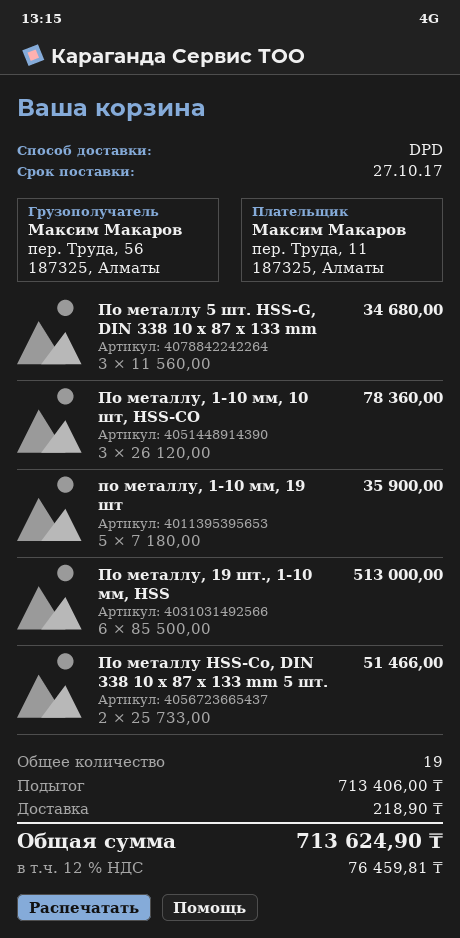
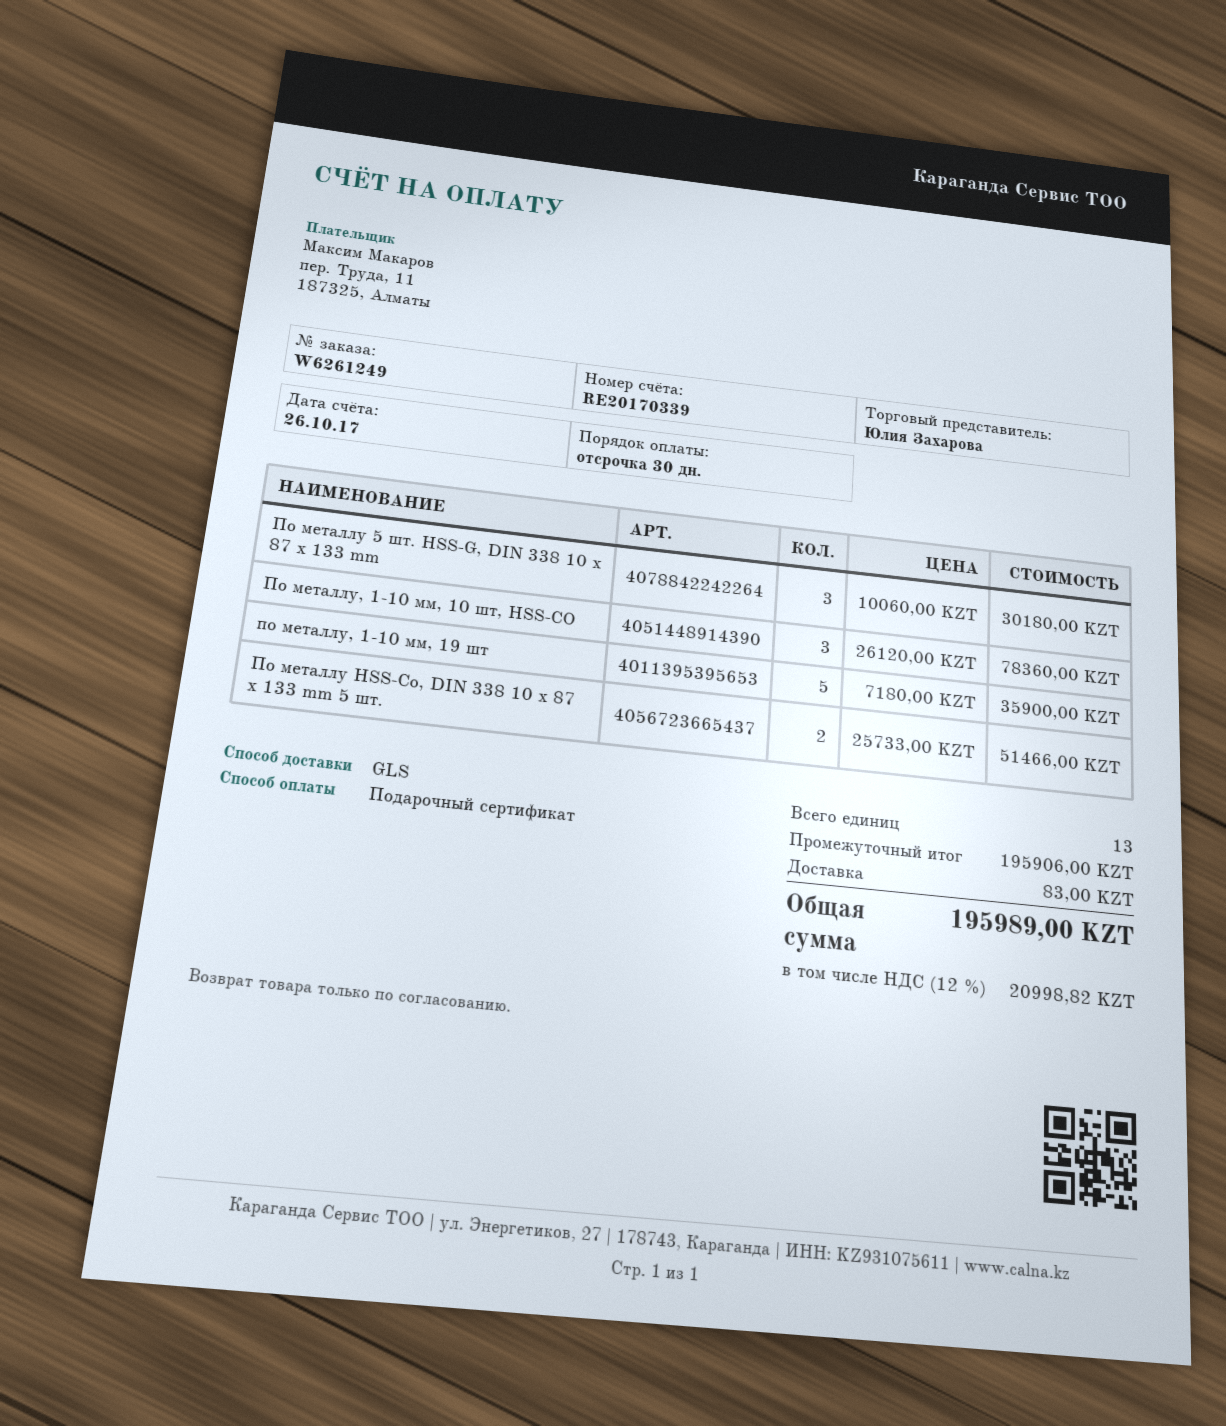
shipping method: DPD -> GLS
По металлу 5 шт. HSS-G, DIN 338 10 x 87 x 133 mm: 3 x 11560.00 = 34680.00 -> 3 x 10060.00 = 30180.00
По металлу, 19 шт., 1-10 мм, HSS: 6 x 85500.00 = 513000.00 -> none
total quantity: 19 -> 13
subtotal: 713406.00 -> 195906.00
shipping: 218.90 -> 83.00
tax: 12% = 76459.81 -> 12% = 20998.82
total: 713624.90 -> 195989.00

